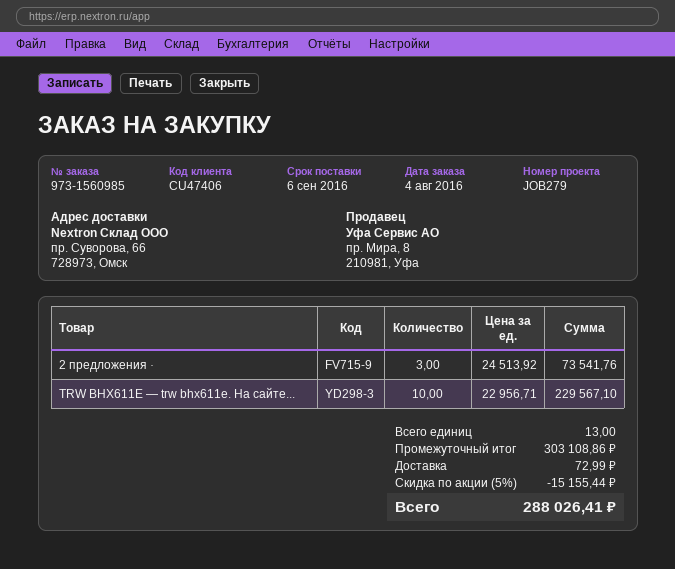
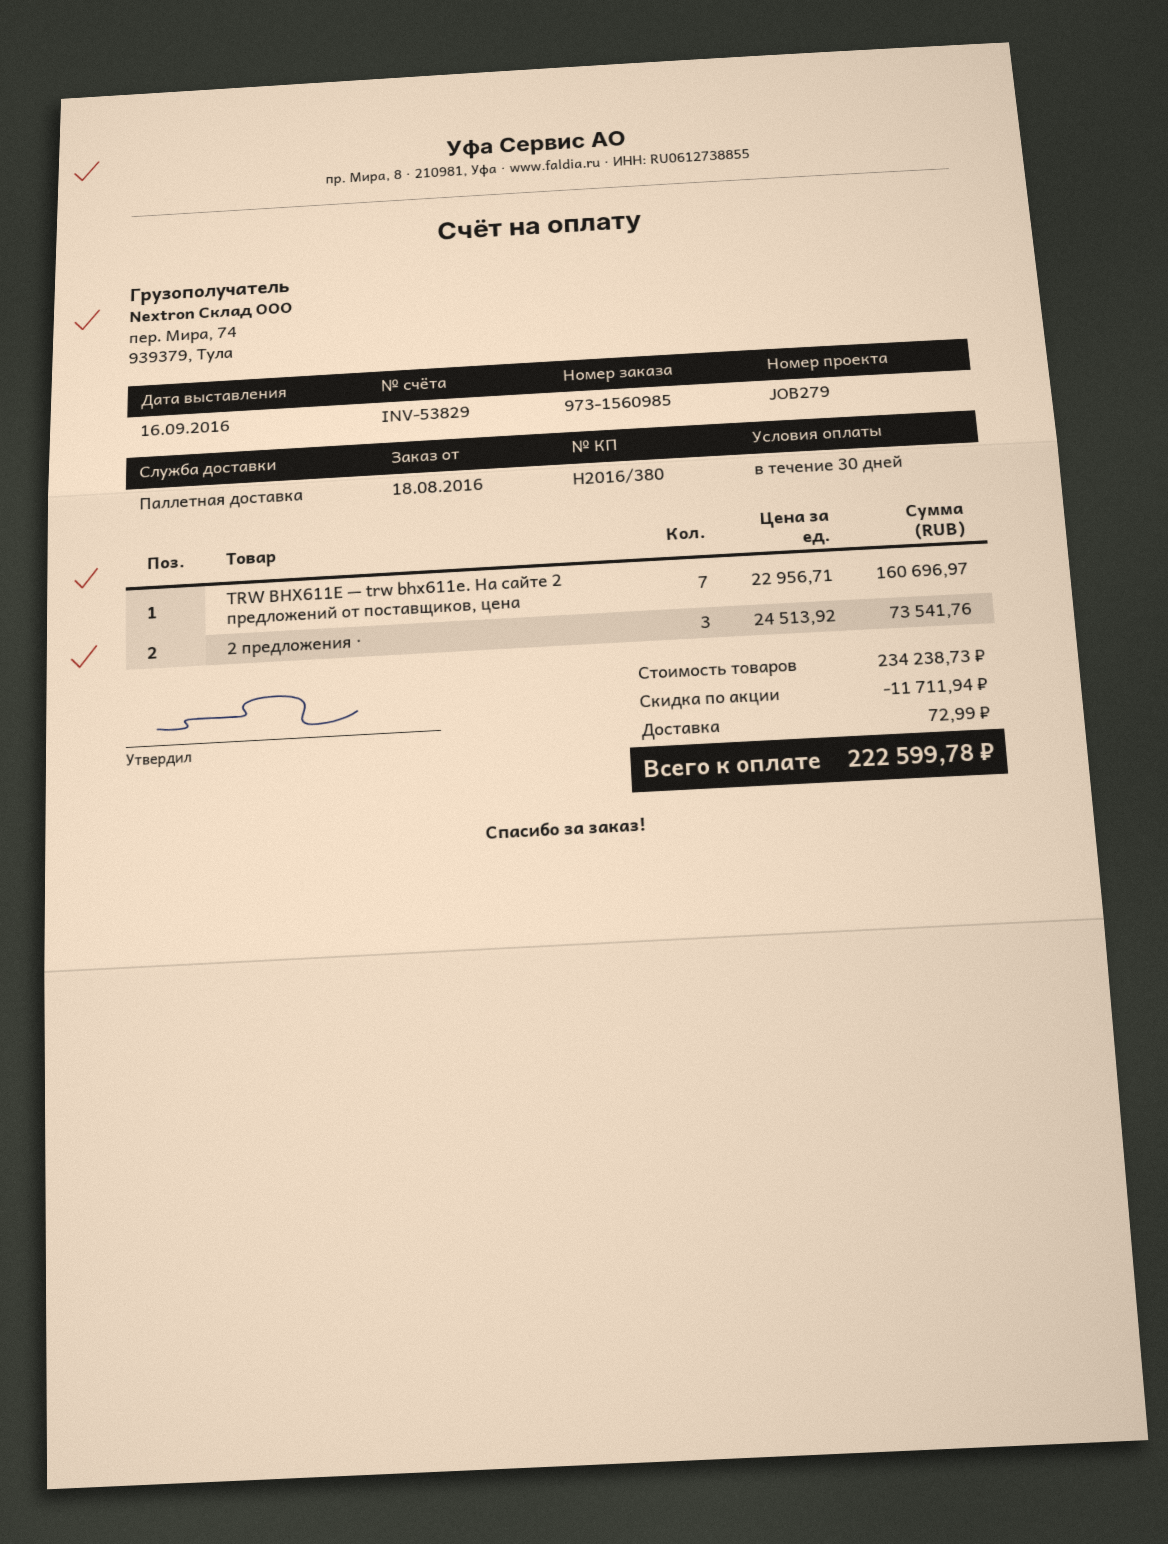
order date: 2016-08-04 -> 2016-08-18
ship to: пр. Суворова, 66, 728973, Омск -> пер. Мира, 74, 939379, Тула
TRW BHX611E — trw bhx611e. На сайте...: 10 x 22956.71 = 229567.10 -> 7 x 22956.71 = 160696.97
subtotal: 303108.86 -> 234238.73
discount: 15155.44 -> 11711.94
total: 288026.41 -> 222599.78

